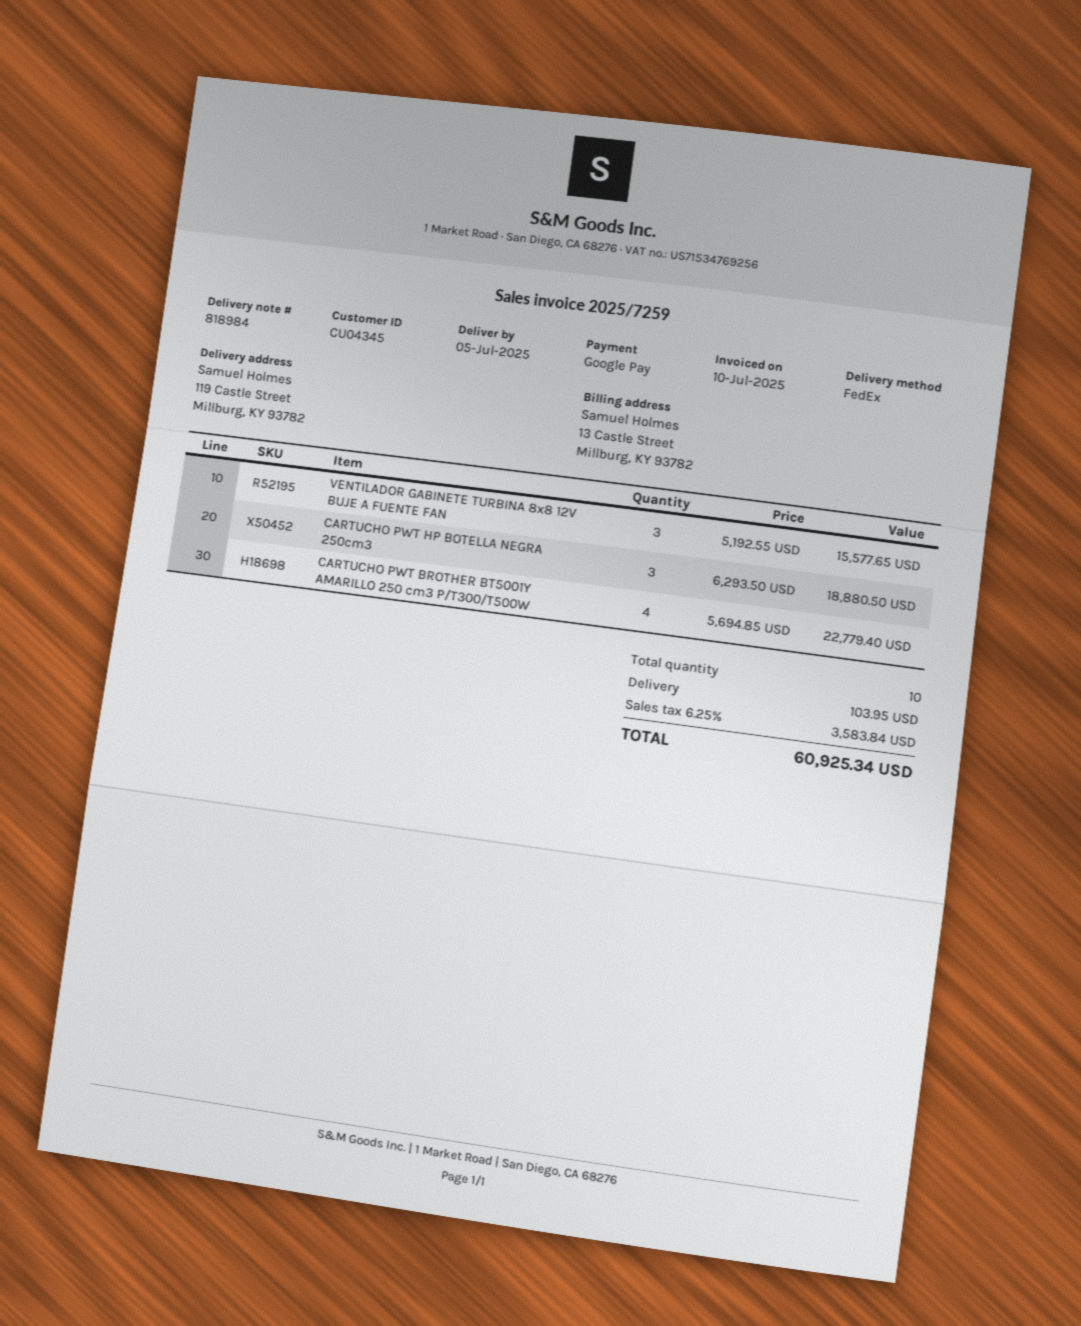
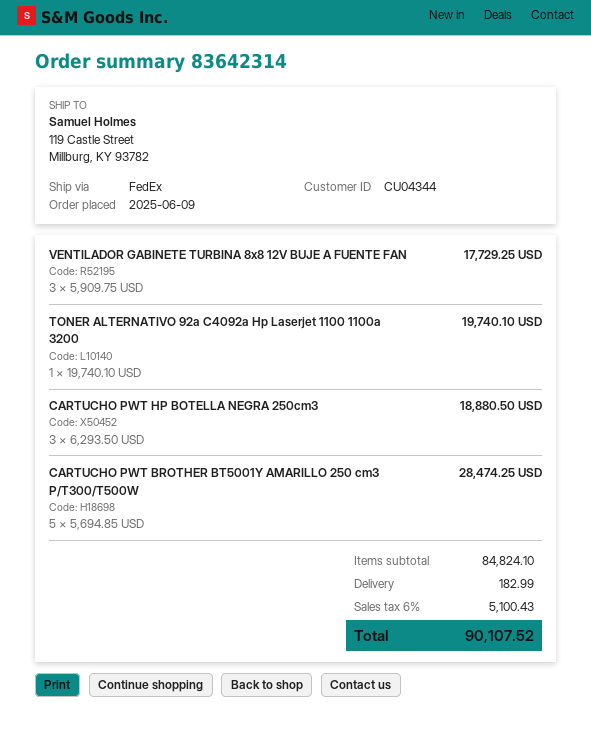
customer number: CU04345 -> CU04344
VENTILADOR GABINETE TURBINA 8x8 12V BUJE A FUENTE FAN: 3 x 5192.55 = 15577.65 -> 3 x 5909.75 = 17729.25
CARTUCHO PWT BROTHER BT5001Y AMARILLO 250 cm3 P/T300/T500W: 4 x 5694.85 = 22779.40 -> 5 x 5694.85 = 28474.25
TONER ALTERNATIVO 92a C4092a Hp Laserjet 1100 1100a 3200: none -> 1 x 19740.10 = 19740.10
shipping: 103.95 -> 182.99
tax: 6.25% = 3583.84 -> 6% = 5100.43
total: 60925.34 -> 90107.52

